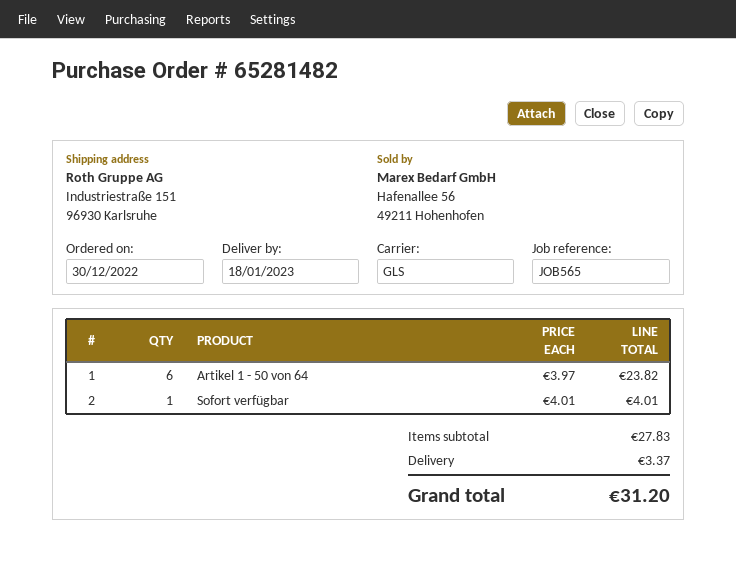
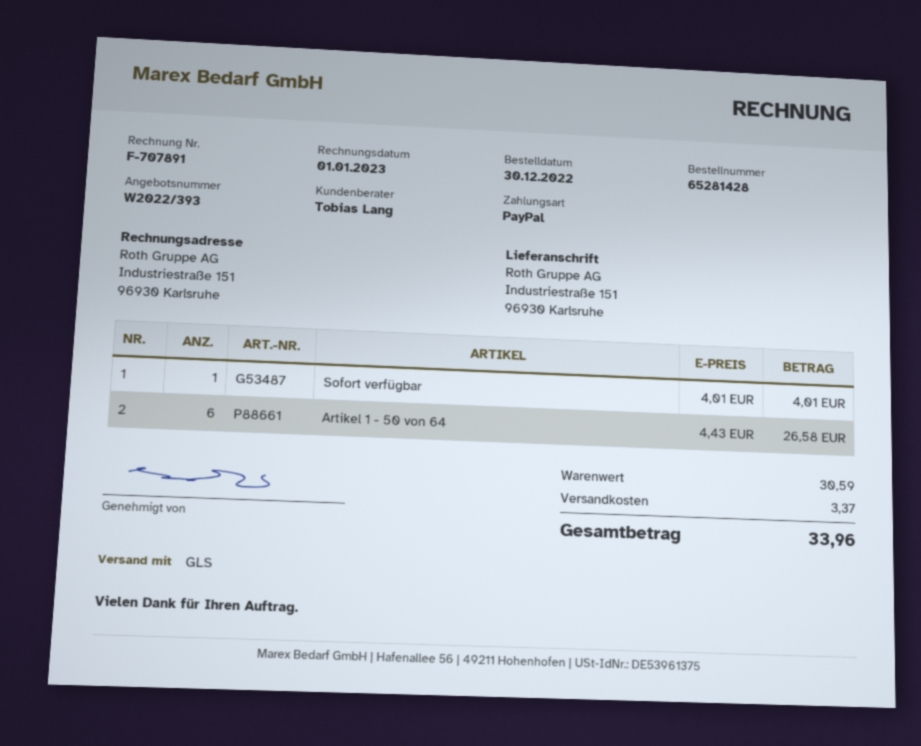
order number: 65281482 -> 65281428
Artikel 1 - 50 von 64: 6 x 3.97 = 23.82 -> 6 x 4.43 = 26.58
subtotal: 27.83 -> 30.59
total: 31.20 -> 33.96

